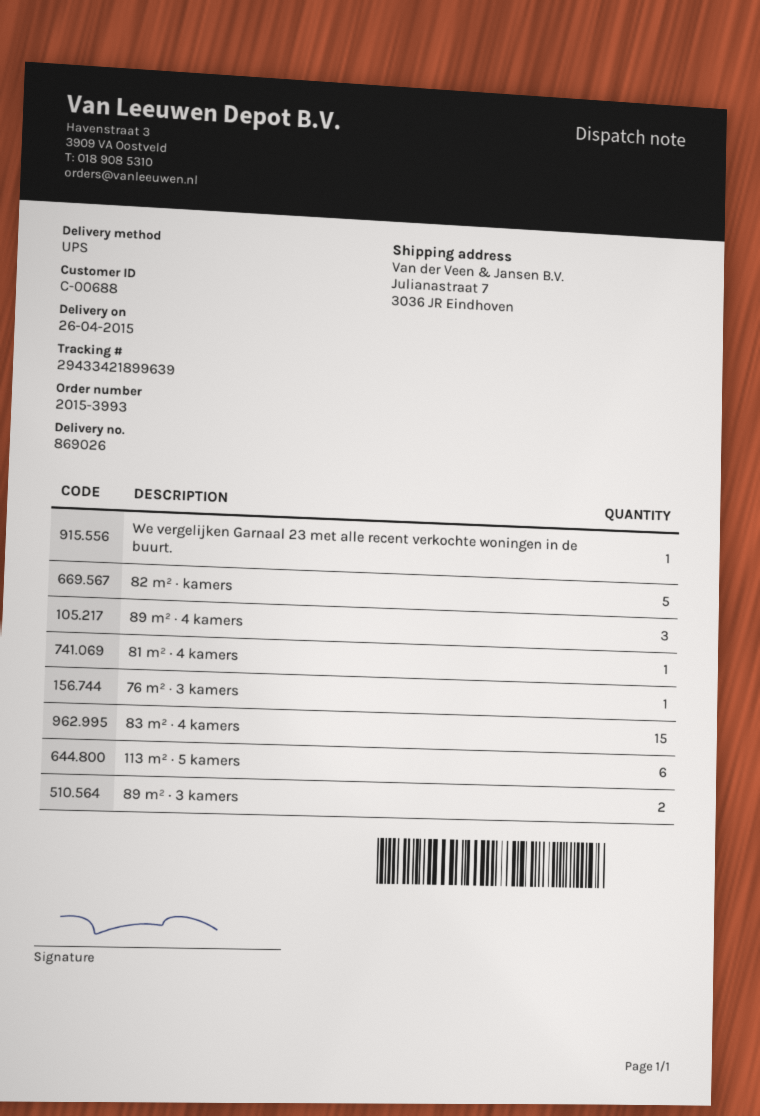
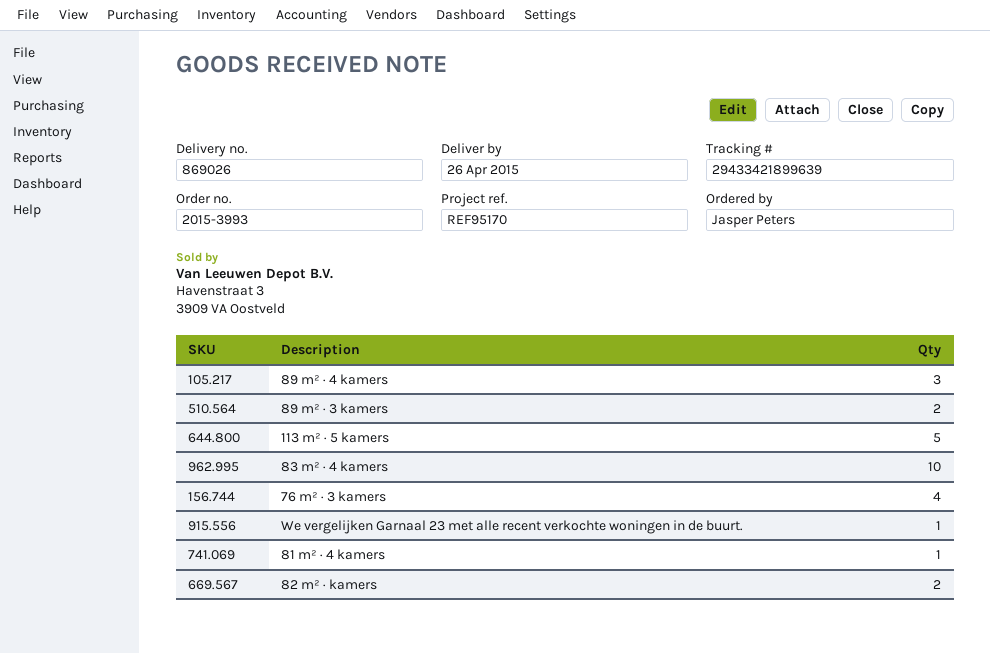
82 m² · kamers: 5 -> 2
76 m² · 3 kamers: 1 -> 4
83 m² · 4 kamers: 15 -> 10
113 m² · 5 kamers: 6 -> 5

